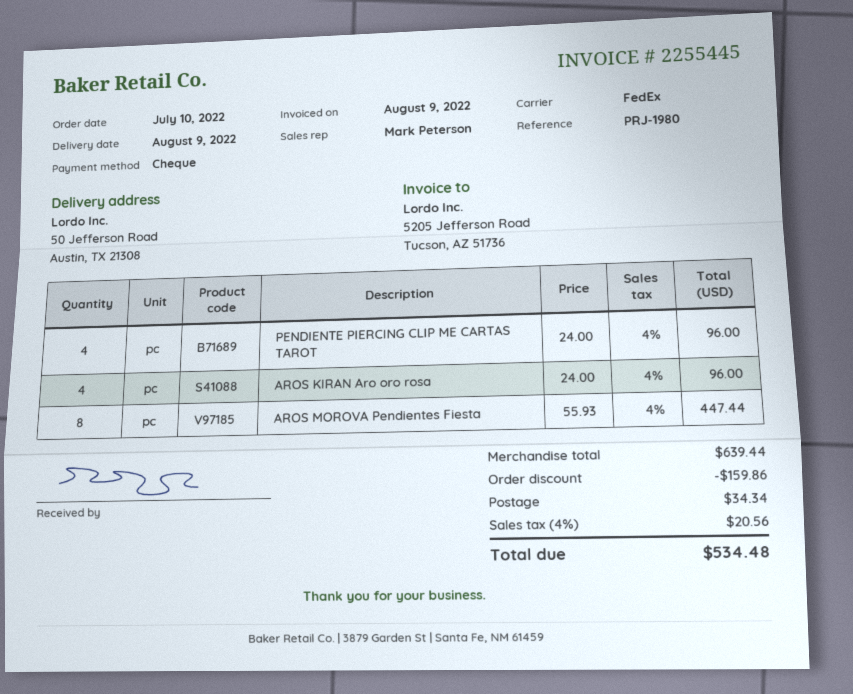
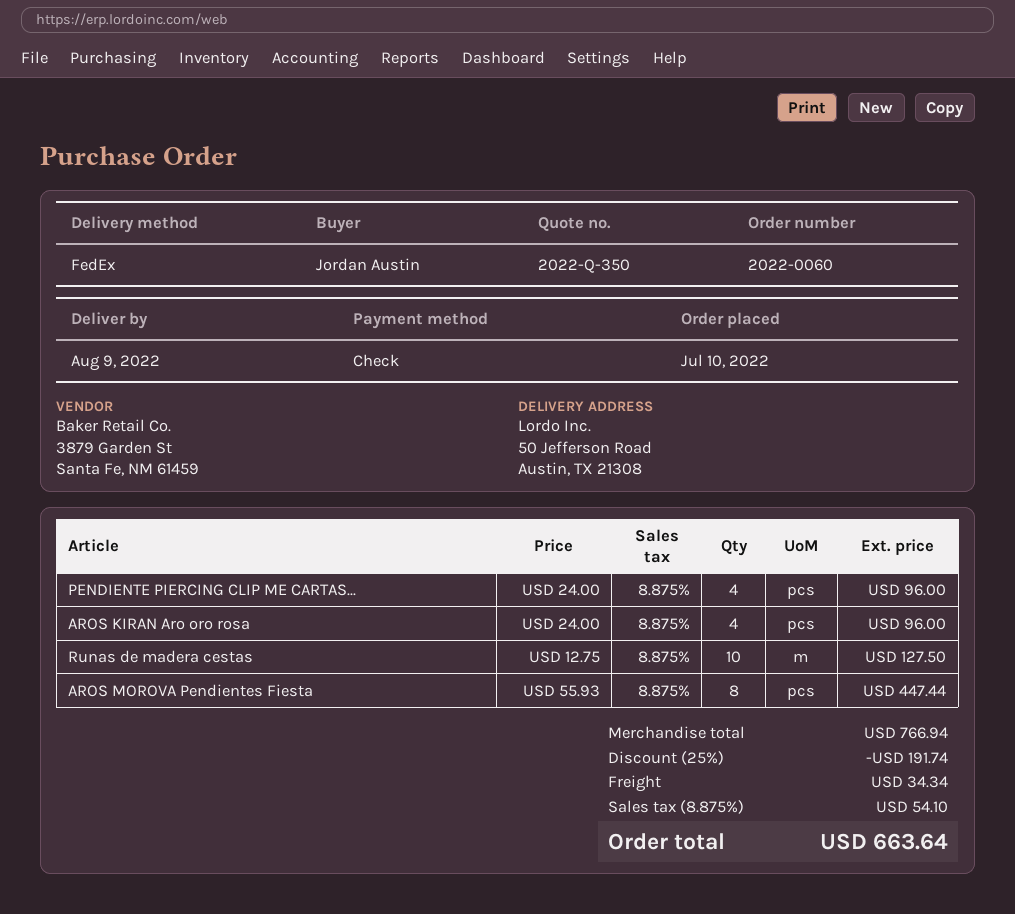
Runas de madera cestas: none -> 10 x 12.75 = 127.50
subtotal: 639.44 -> 766.94
discount: 159.86 -> 191.74
tax: 4% = 20.56 -> 8.875% = 54.10
total: 534.48 -> 663.64

